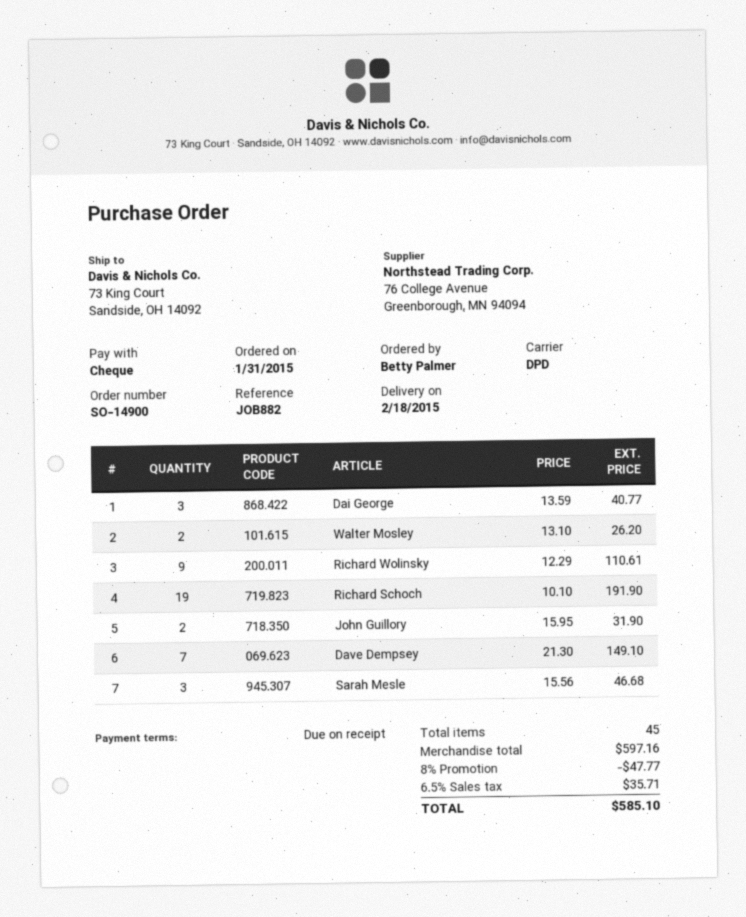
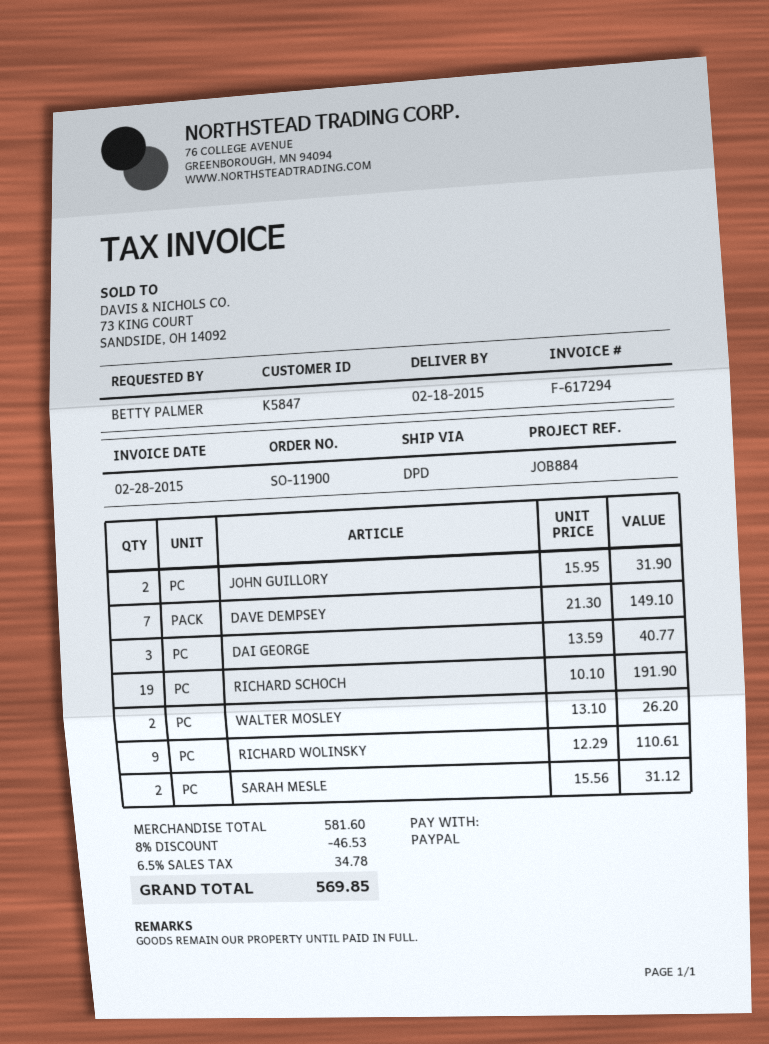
order number: SO-14900 -> SO-11900
reference: JOB882 -> JOB884
payment method: cheque -> PayPal
Sarah Mesle: 3 x 15.56 = 46.68 -> 2 x 15.56 = 31.12
subtotal: 597.16 -> 581.60
discount: 8% = 47.77 -> 8% = 46.53
tax: 6.5% = 35.71 -> 6.5% = 34.78
total: 585.10 -> 569.85

